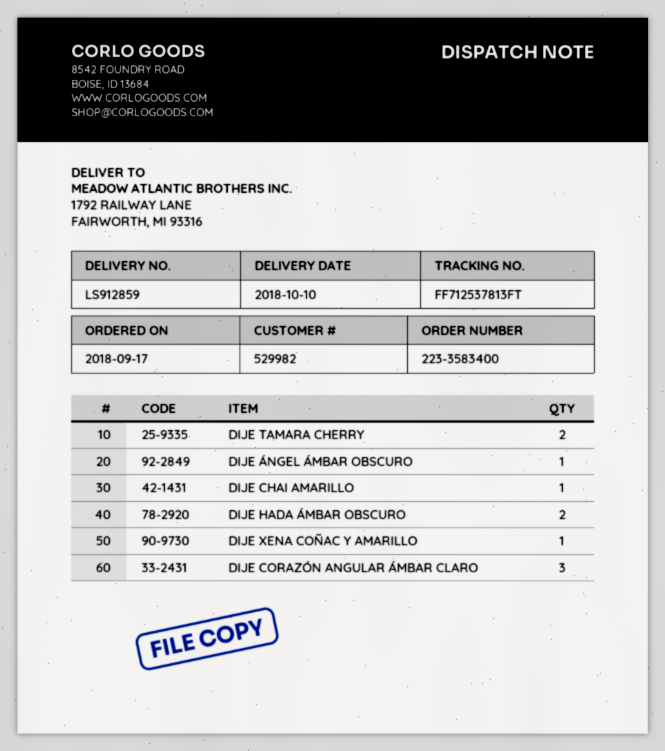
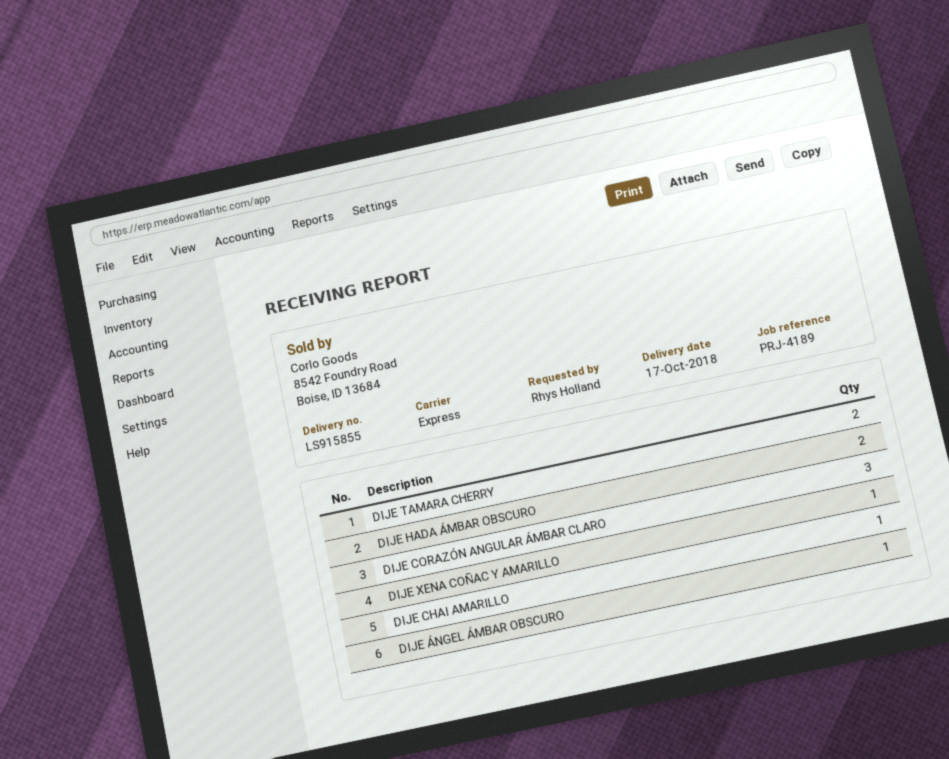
delivery note number: LS912859 -> LS915855
delivery date: 2018-10-10 -> 2018-10-17

